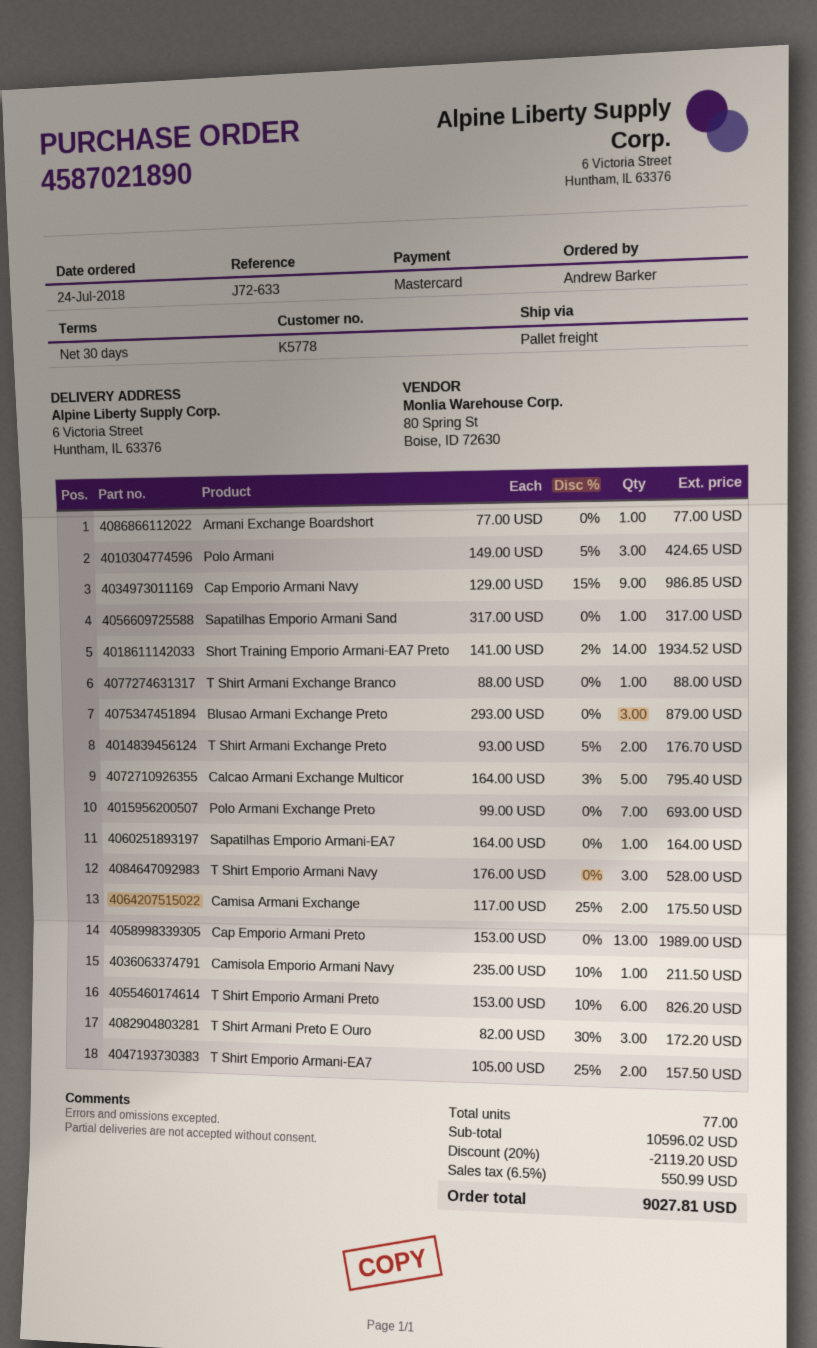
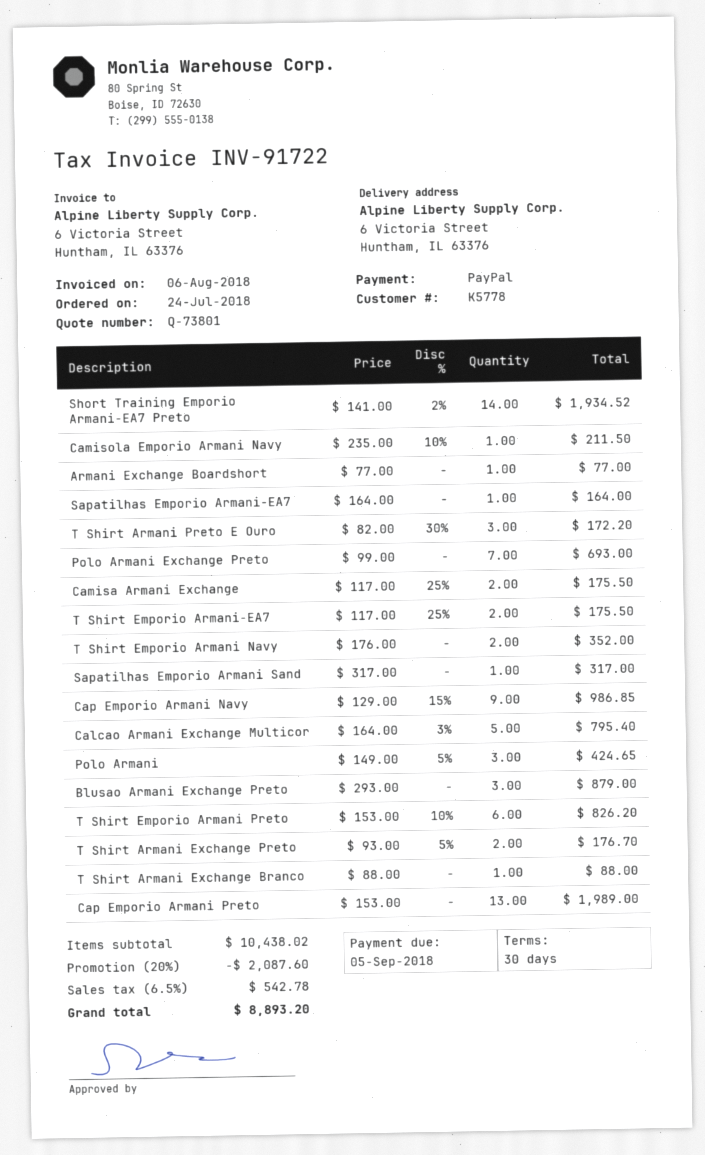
payment method: Mastercard -> PayPal
T Shirt Emporio Armani Navy: 3 x 176.00 = 528.00 -> 2 x 176.00 = 352.00
T Shirt Emporio Armani-EA7: 2 x 105.00 - 25% = 157.50 -> 2 x 117.00 - 25% = 175.50
subtotal: 10596.02 -> 10438.02
discount: 20% = 2119.20 -> 20% = 2087.60
tax: 6.5% = 550.99 -> 6.5% = 542.78
total: 9027.81 -> 8893.20

